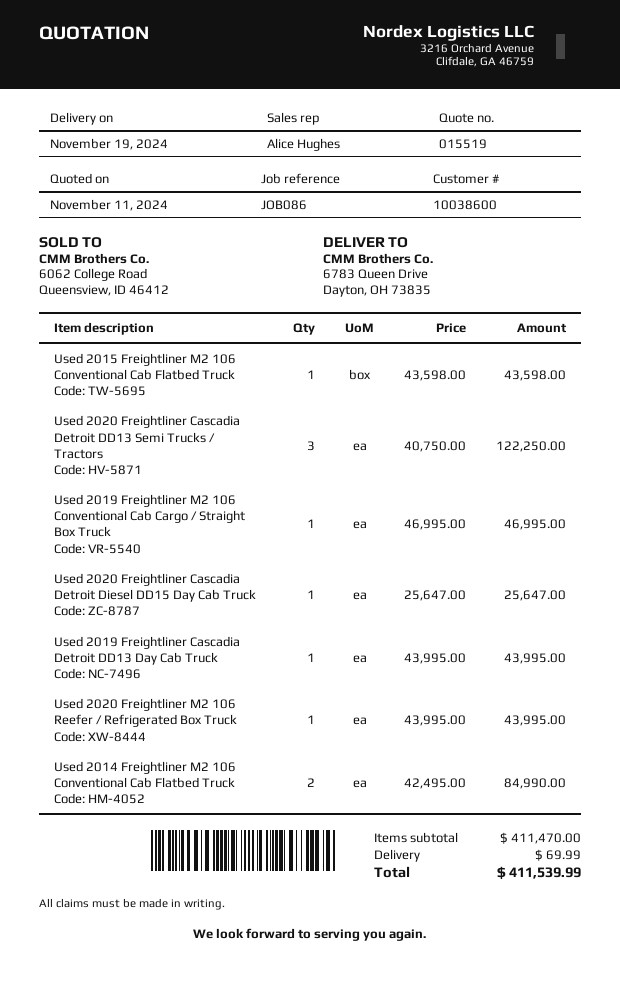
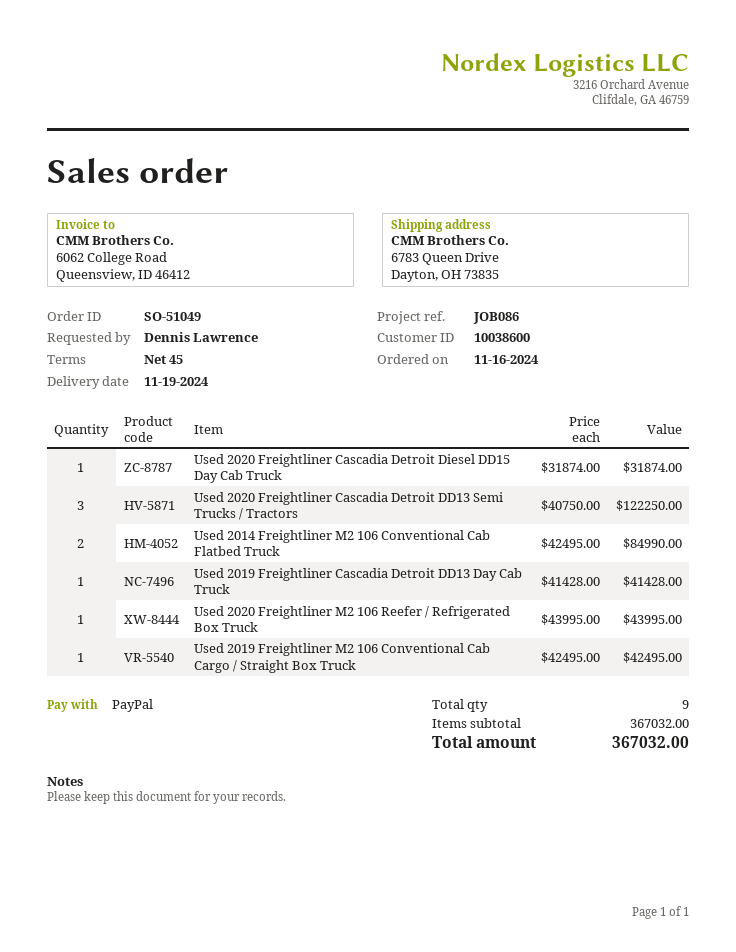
Used 2015 Freightliner M2 106 Conventional Cab Flatbed Truck: 1 x 43598.00 = 43598.00 -> none
Used 2019 Freightliner M2 106 Conventional Cab Cargo / Straight Box Truck: 1 x 46995.00 = 46995.00 -> 1 x 42495.00 = 42495.00
Used 2020 Freightliner Cascadia Detroit Diesel DD15 Day Cab Truck: 1 x 25647.00 = 25647.00 -> 1 x 31874.00 = 31874.00
Used 2019 Freightliner Cascadia Detroit DD13 Day Cab Truck: 1 x 43995.00 = 43995.00 -> 1 x 41428.00 = 41428.00
subtotal: 411470.00 -> 367032.00
shipping: 69.99 -> none
total: 411539.99 -> 367032.00

